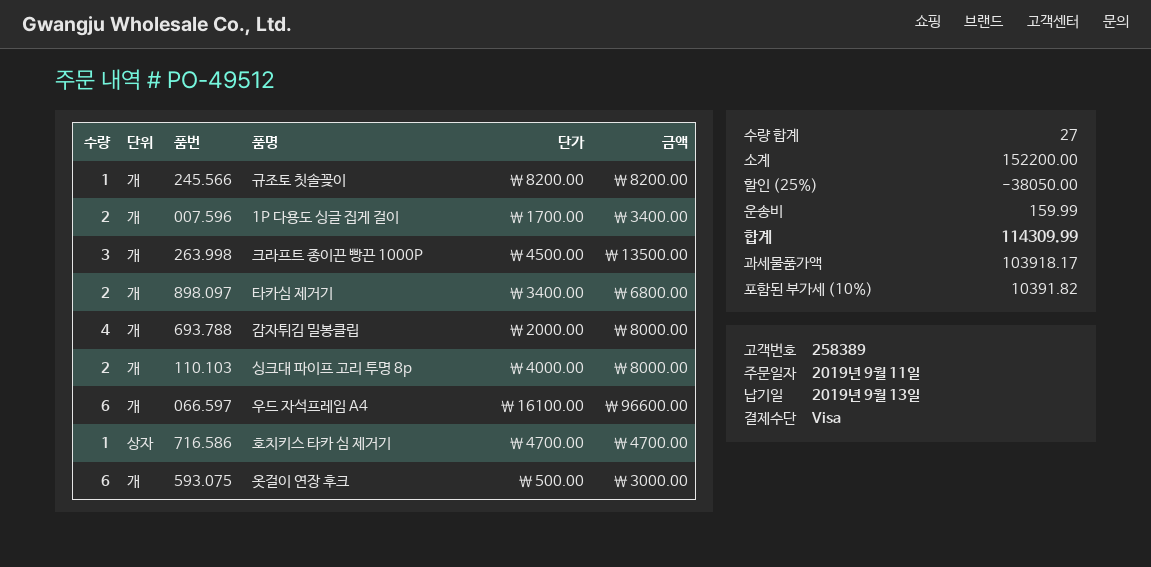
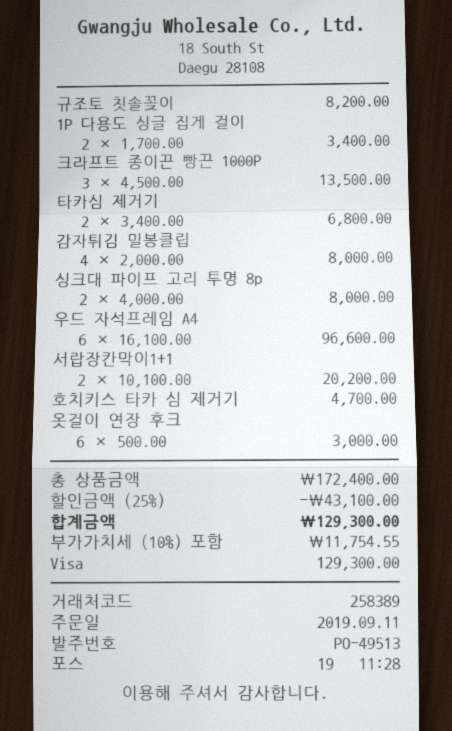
order number: PO-49512 -> PO-49513
서랍장칸막이1+1: none -> 2 x 10100.00 = 20200.00
subtotal: 152200.00 -> 172400.00
discount: 25% = 38050.00 -> 25% = 43100.00
shipping: 159.99 -> none
tax: 10% = 10391.82 -> 10% = 11754.55
total: 114309.99 -> 129300.00

